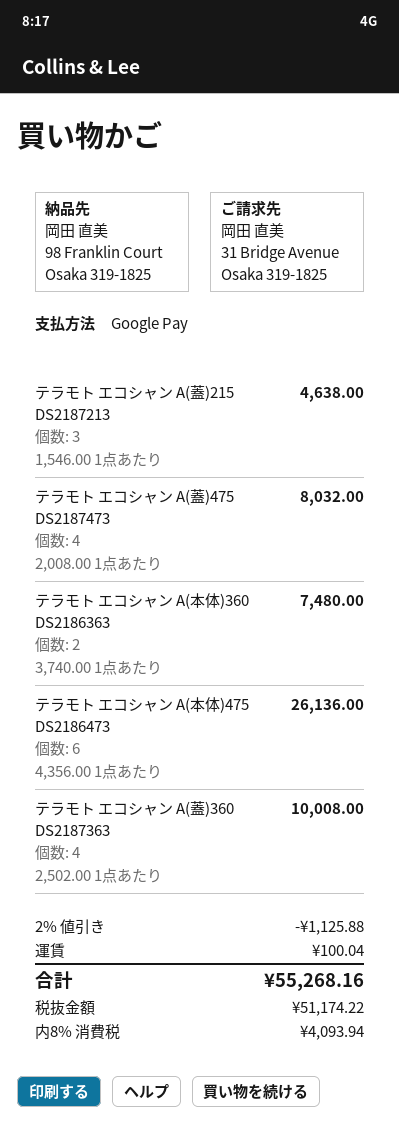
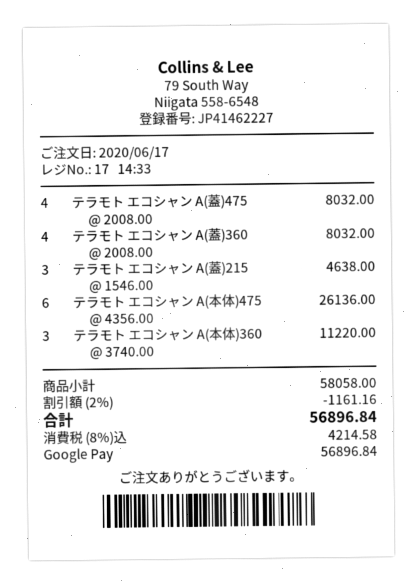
テラモト エコシャン A(本体)360 DS2186363: 2 x 3740.00 = 7480.00 -> 3 x 3740.00 = 11220.00
テラモト エコシャン A(蓋)360 DS2187363: 4 x 2502.00 = 10008.00 -> 4 x 2008.00 = 8032.00
discount: 2% = 1125.88 -> 2% = 1161.16
shipping: 100.04 -> none
tax: 8% = 4093.94 -> 8% = 4214.58
total: 55268.16 -> 56896.84

